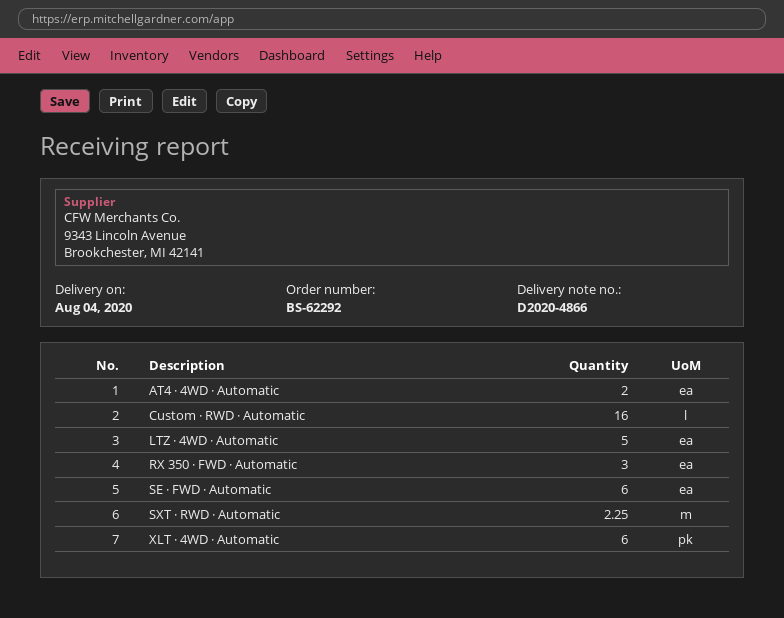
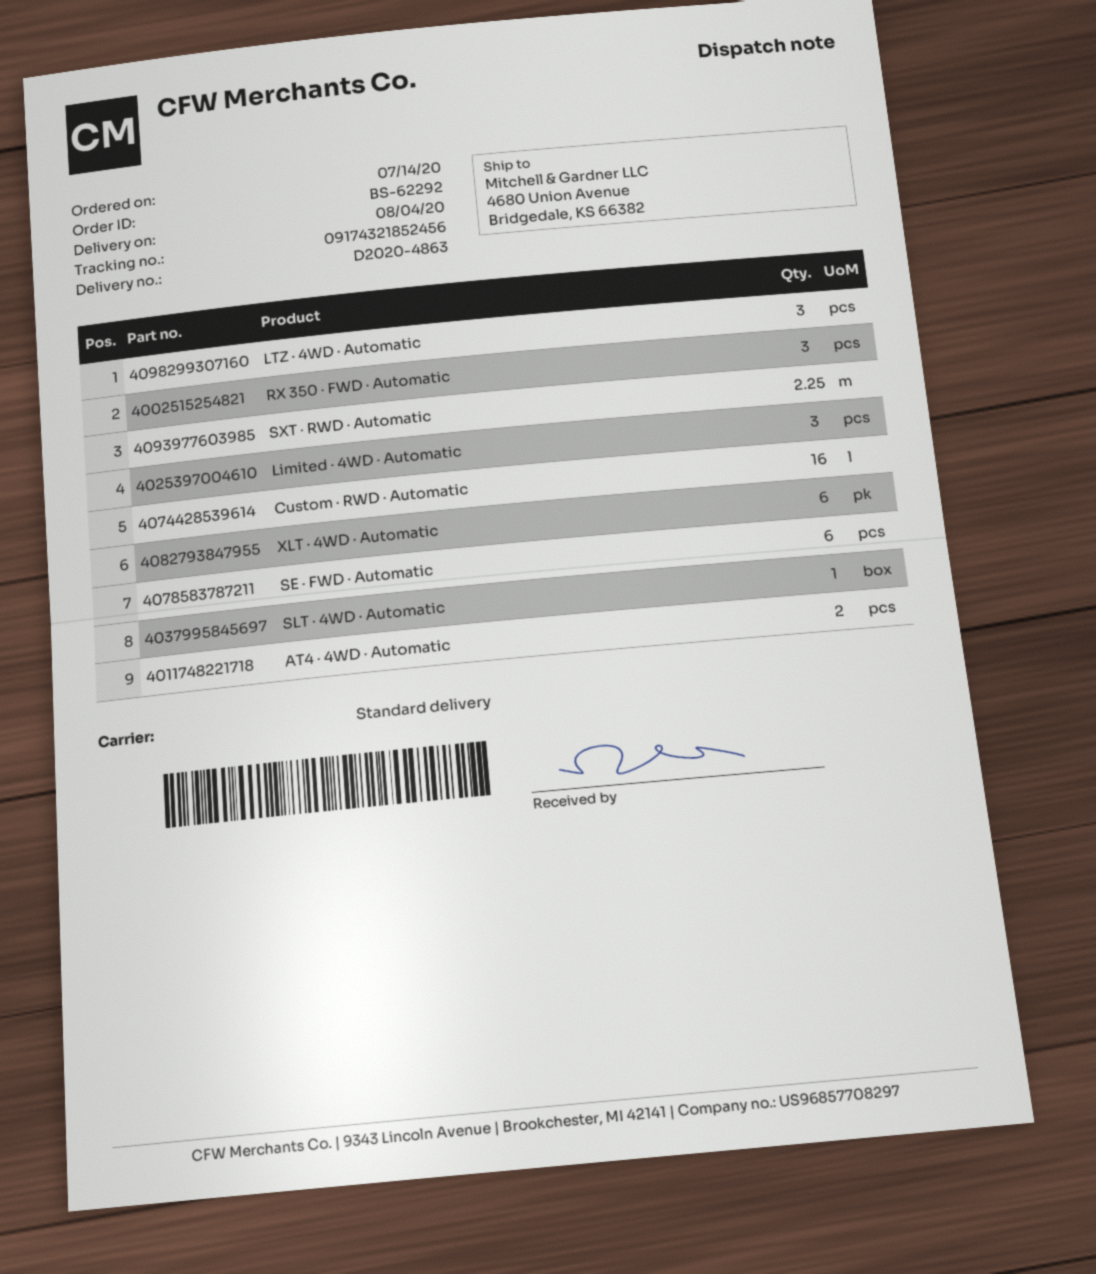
delivery note number: D2020-4866 -> D2020-4863
LTZ · 4WD · Automatic: 5 -> 3
Limited · 4WD · Automatic: none -> 3
SLT · 4WD · Automatic: none -> 1

